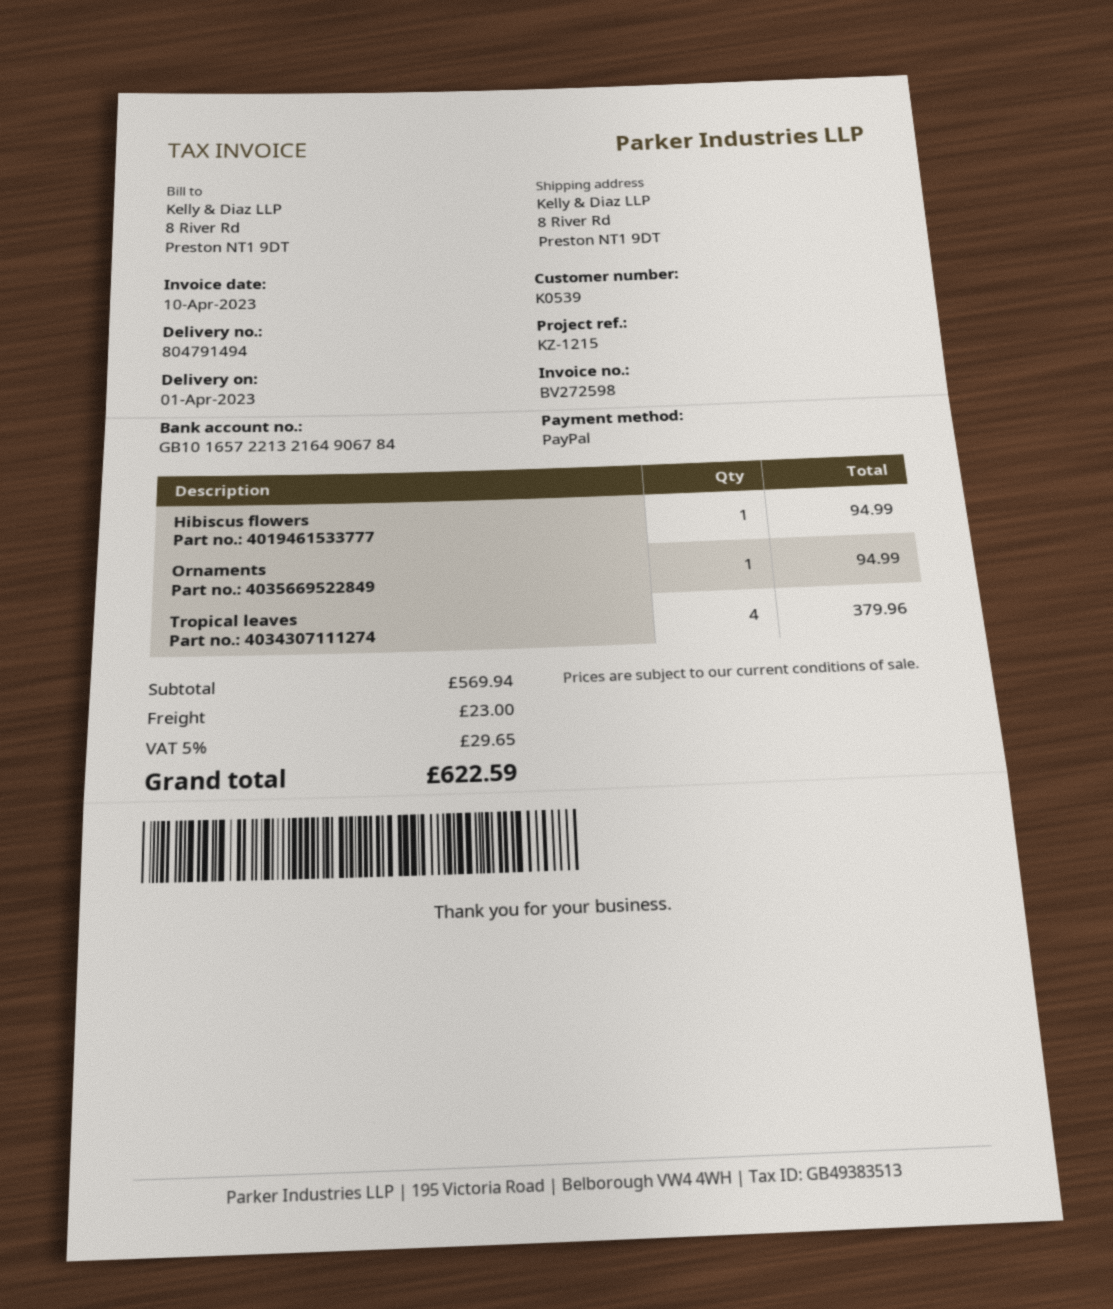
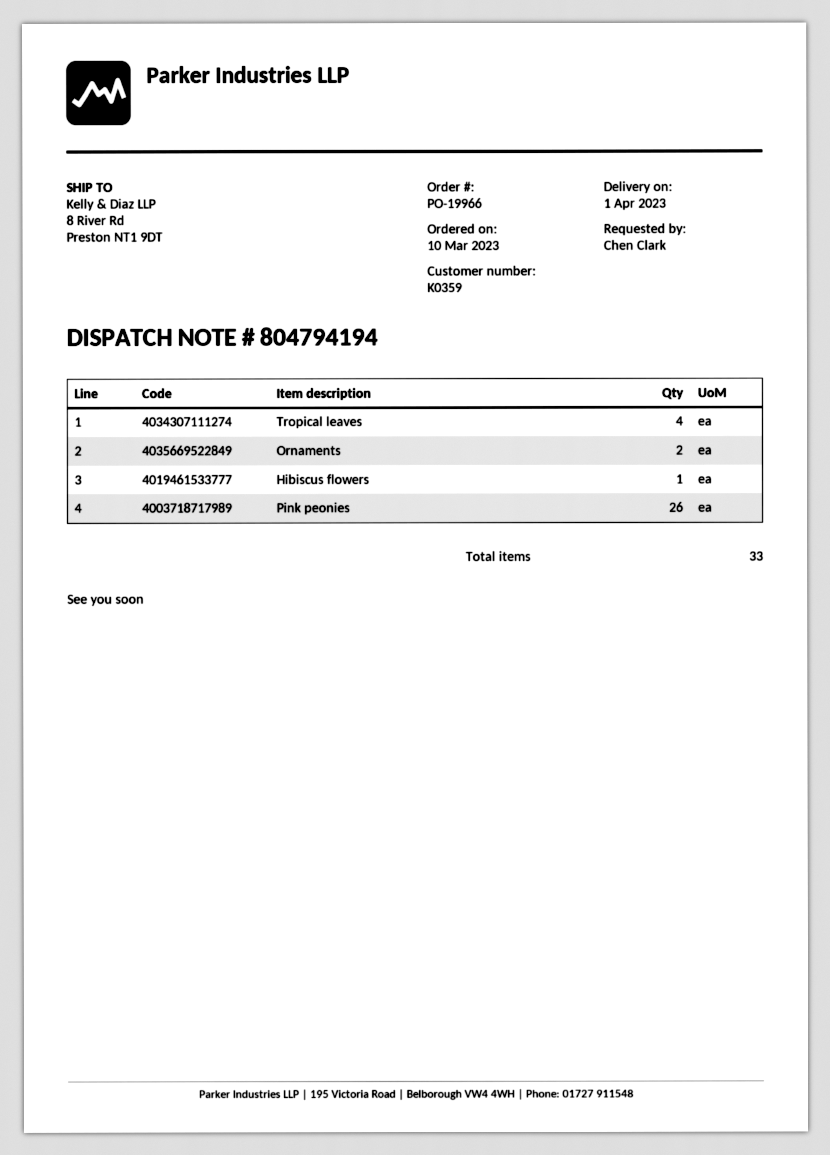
delivery note number: 804791494 -> 804794194
customer number: K0539 -> K0359
Ornaments: 1 -> 2
Pink peonies: none -> 26

